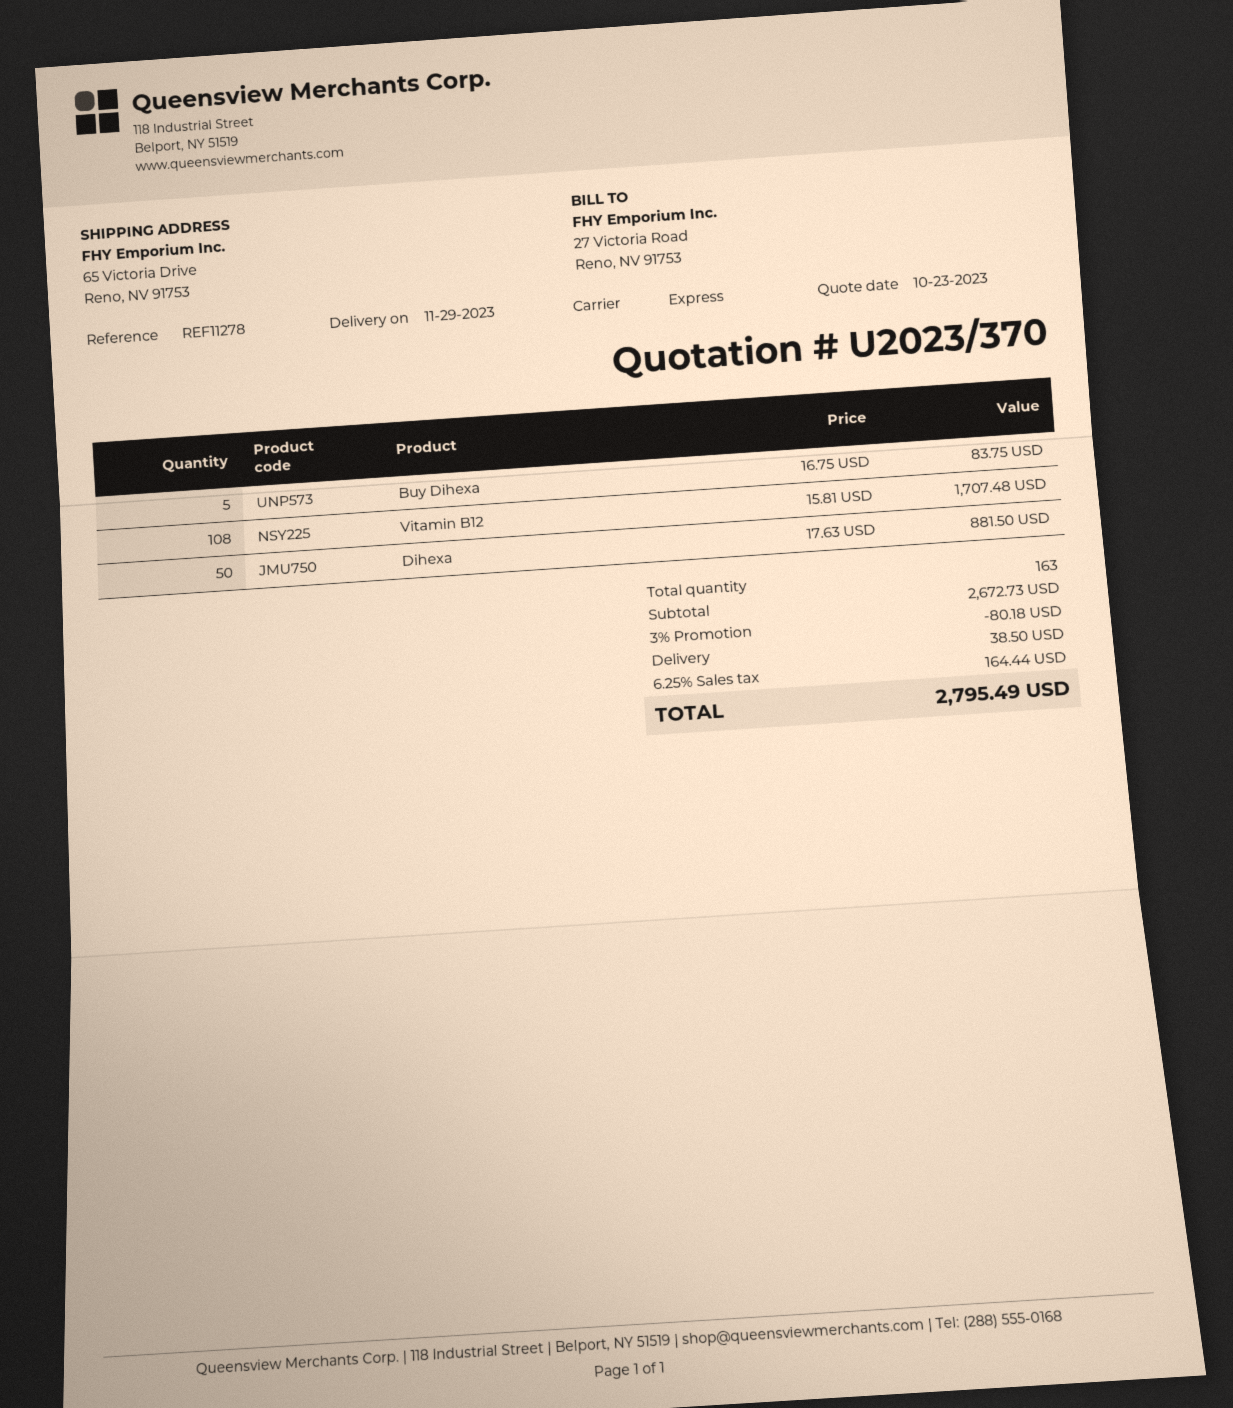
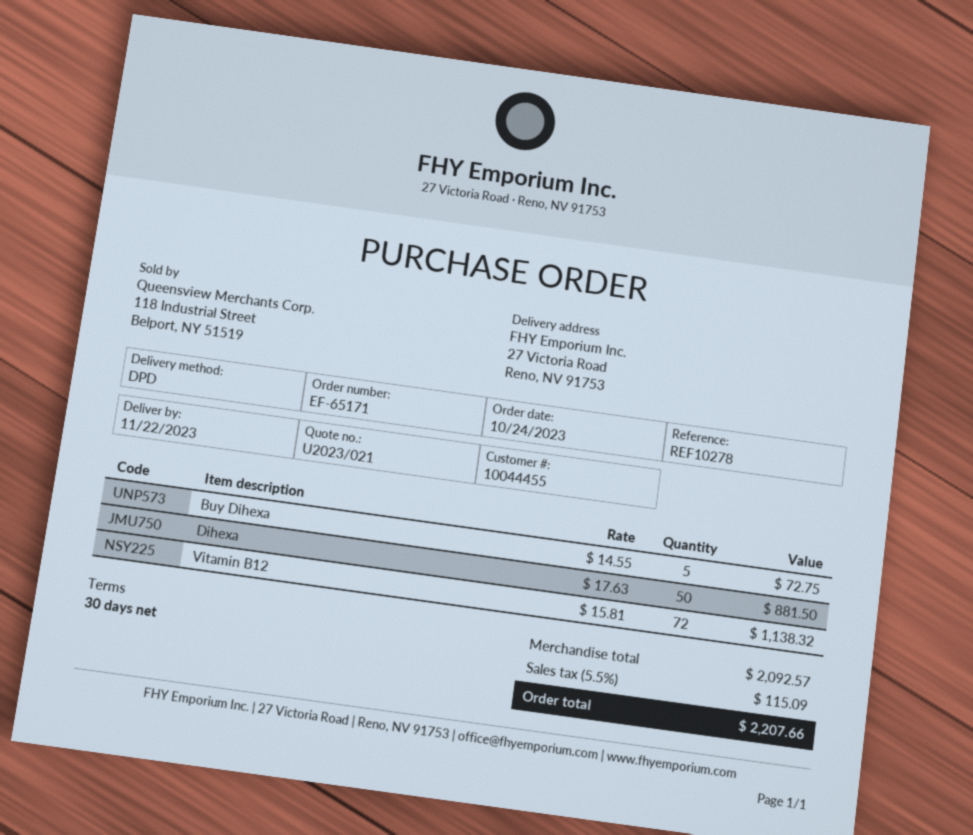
quote number: U2023/370 -> U2023/021
delivery date: 2023-11-29 -> 2023-11-22
reference: REF11278 -> REF10278
shipping method: express -> DPD
ship to: 65 Victoria Drive, Reno, NV 91753 -> 27 Victoria Road, Reno, NV 91753
Buy Dihexa: 5 x 16.75 = 83.75 -> 5 x 14.55 = 72.75
Vitamin B12: 108 x 15.81 = 1707.48 -> 72 x 15.81 = 1138.32
subtotal: 2672.73 -> 2092.57
discount: 3% = 80.18 -> none
shipping: 38.50 -> none
tax: 6.25% = 164.44 -> 5.5% = 115.09
total: 2795.49 -> 2207.66

